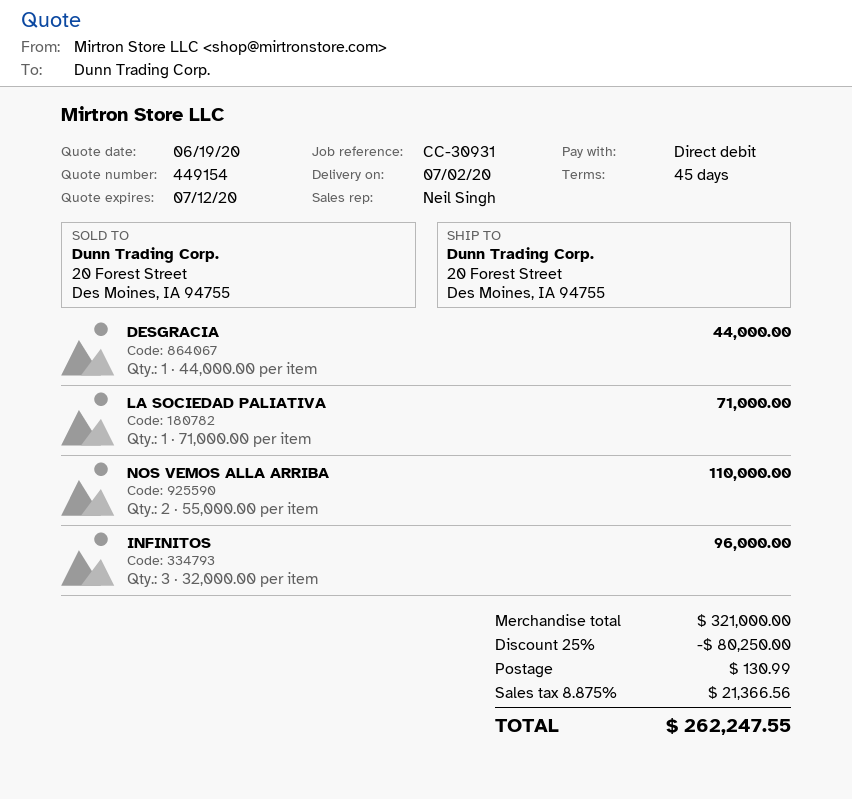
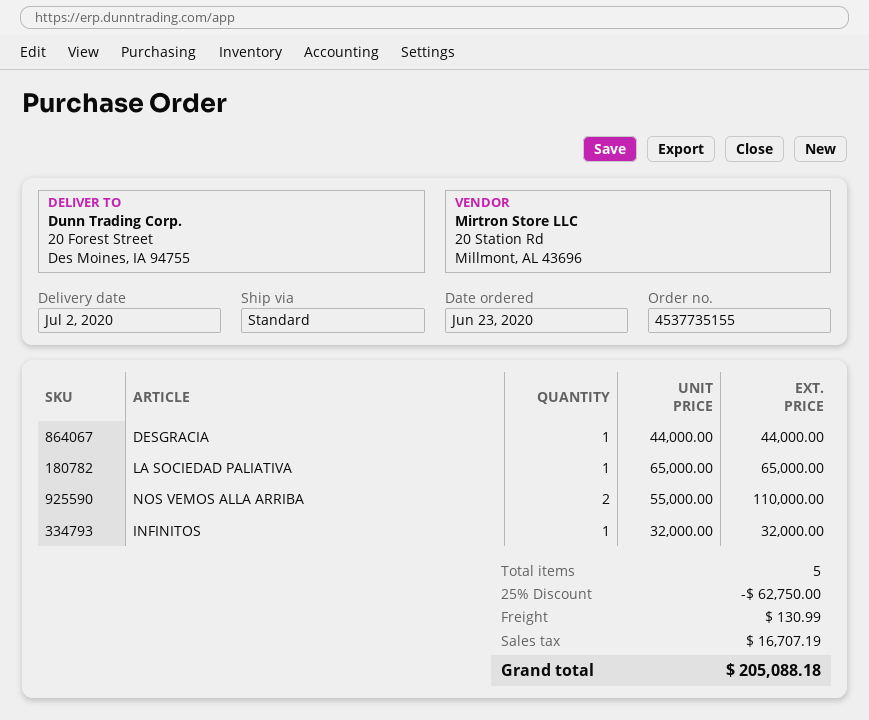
LA SOCIEDAD PALIATIVA: 1 x 71000.00 = 71000.00 -> 1 x 65000.00 = 65000.00
INFINITOS: 3 x 32000.00 = 96000.00 -> 1 x 32000.00 = 32000.00
discount: 25% = 80250.00 -> 25% = 62750.00
tax: 21366.56 -> 16707.19
total: 262247.55 -> 205088.18

